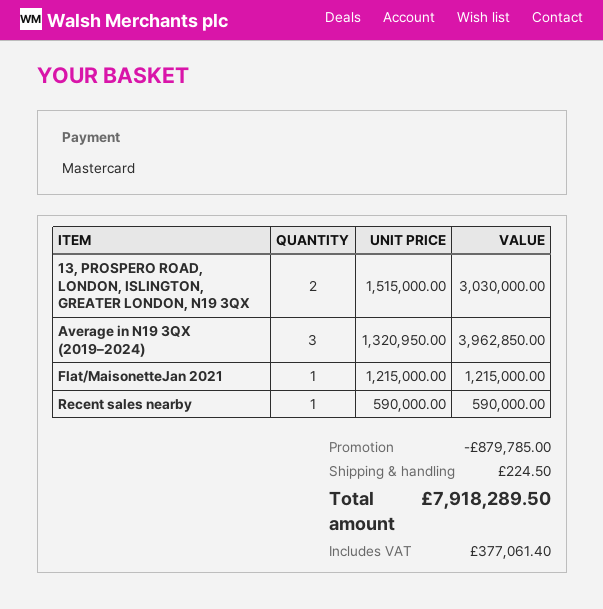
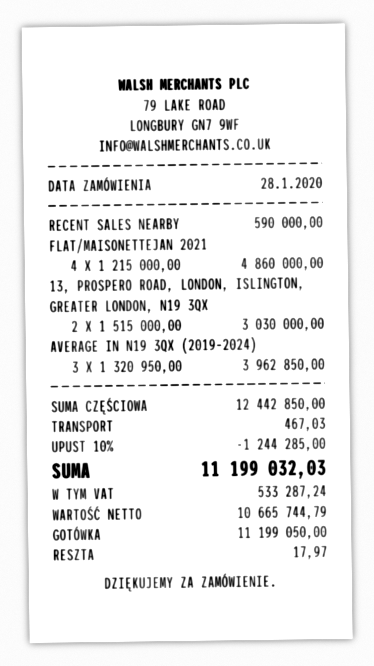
payment method: Mastercard -> cash
Flat/MaisonetteJan 2021: 1 x 1215000.00 = 1215000.00 -> 4 x 1215000.00 = 4860000.00
discount: 879785.00 -> 1244285.00
shipping: 224.50 -> 467.03
tax: 377061.40 -> 533287.24
total: 7918289.50 -> 11199032.03

